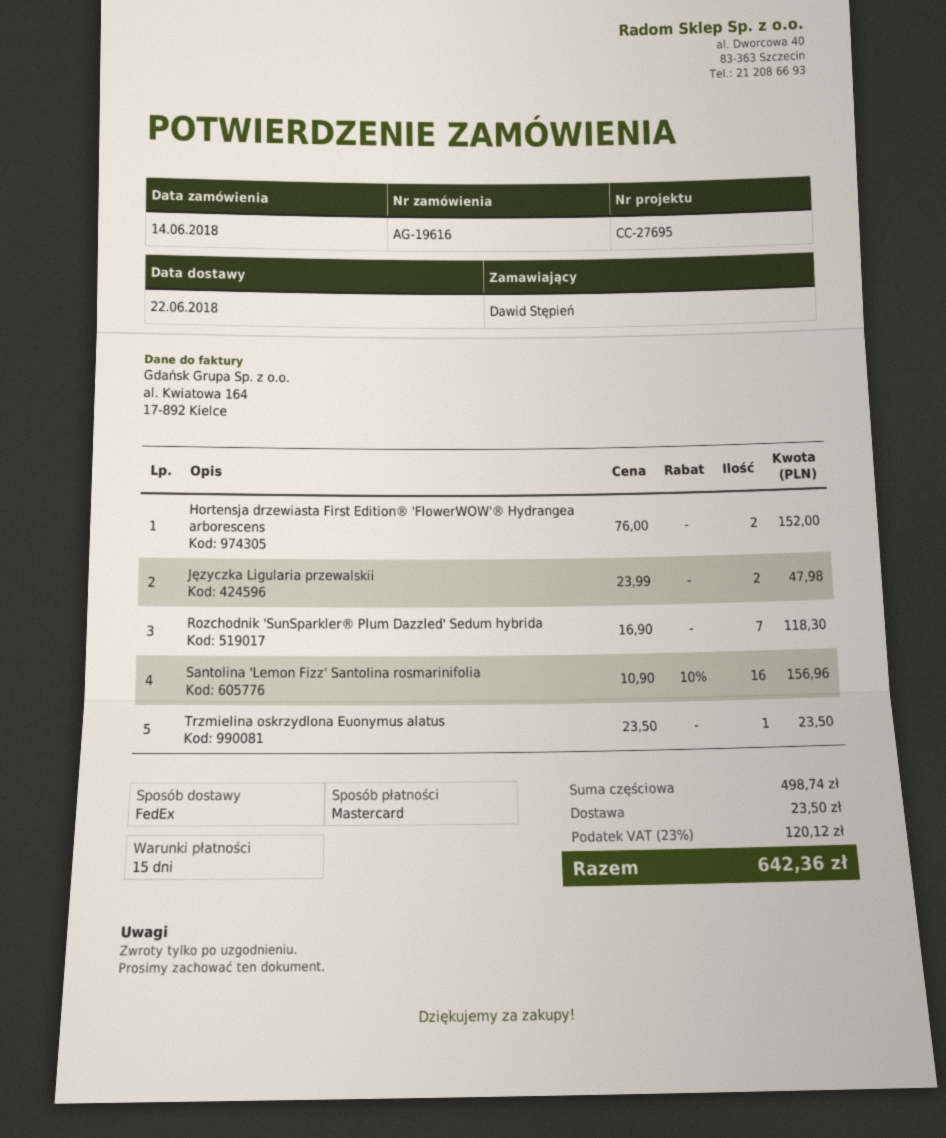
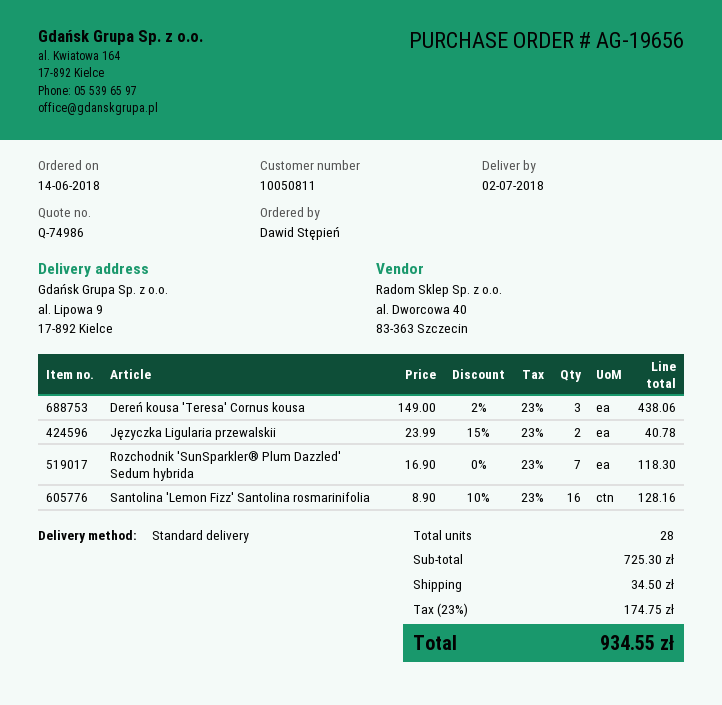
order number: AG-19616 -> AG-19656
delivery date: 2018-06-22 -> 2018-07-02
shipping method: FedEx -> standard
Hortensja drzewiasta First Edition® 'FlowerWOW'® Hydrangea arborescens: 2 x 76.00 = 152.00 -> none
Języczka Ligularia przewalskii: 2 x 23.99 = 47.98 -> 2 x 23.99 - 15% = 40.78
Santolina 'Lemon Fizz' Santolina rosmarinifolia: 16 x 10.90 - 10% = 156.96 -> 16 x 8.90 - 10% = 128.16
Trzmielina oskrzydlona Euonymus alatus: 1 x 23.50 = 23.50 -> none
Dereń kousa 'Teresa' Cornus kousa: none -> 3 x 149.00 - 2% = 438.06
subtotal: 498.74 -> 725.30
shipping: 23.50 -> 34.50
tax: 23% = 120.12 -> 23% = 174.75
total: 642.36 -> 934.55

